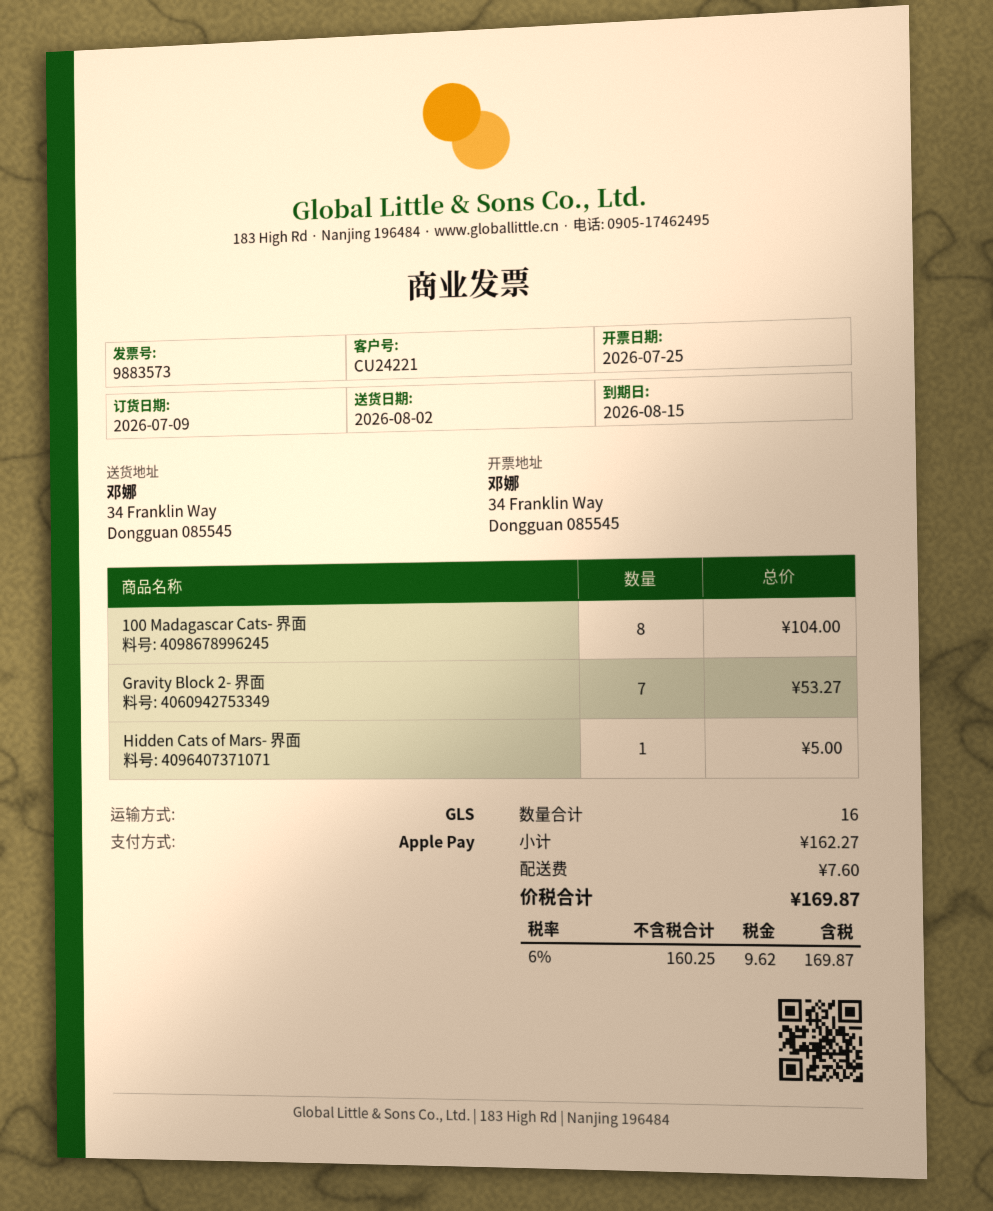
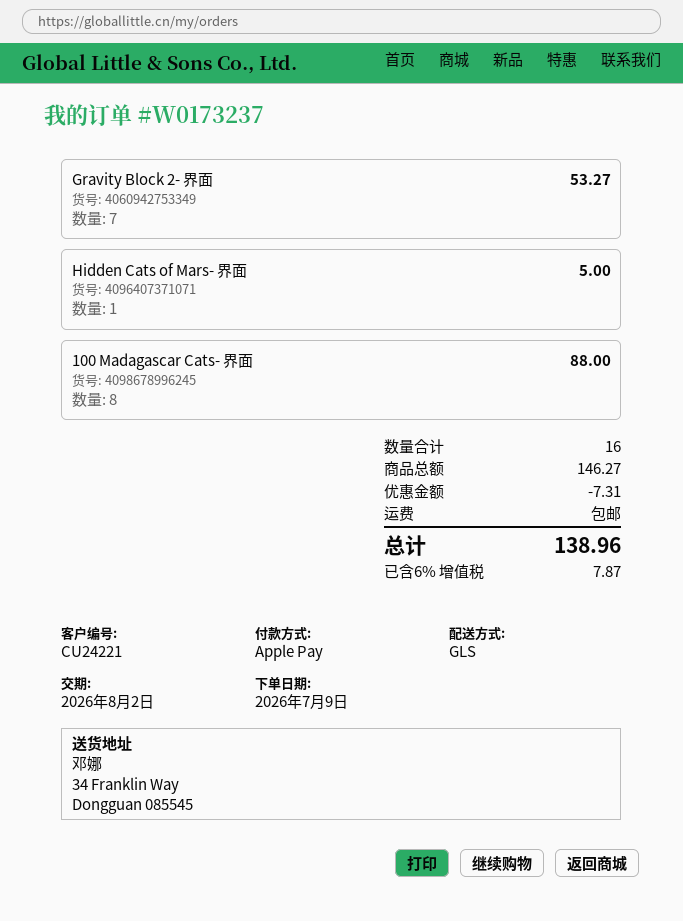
100 Madagascar Cats- 界面: 8 for 104.00 -> 8 for 88.00
subtotal: 162.27 -> 146.27
discount: none -> 7.31
shipping: 7.60 -> 0.00
tax: 6% = 9.62 -> 6% = 7.87
total: 169.87 -> 138.96

